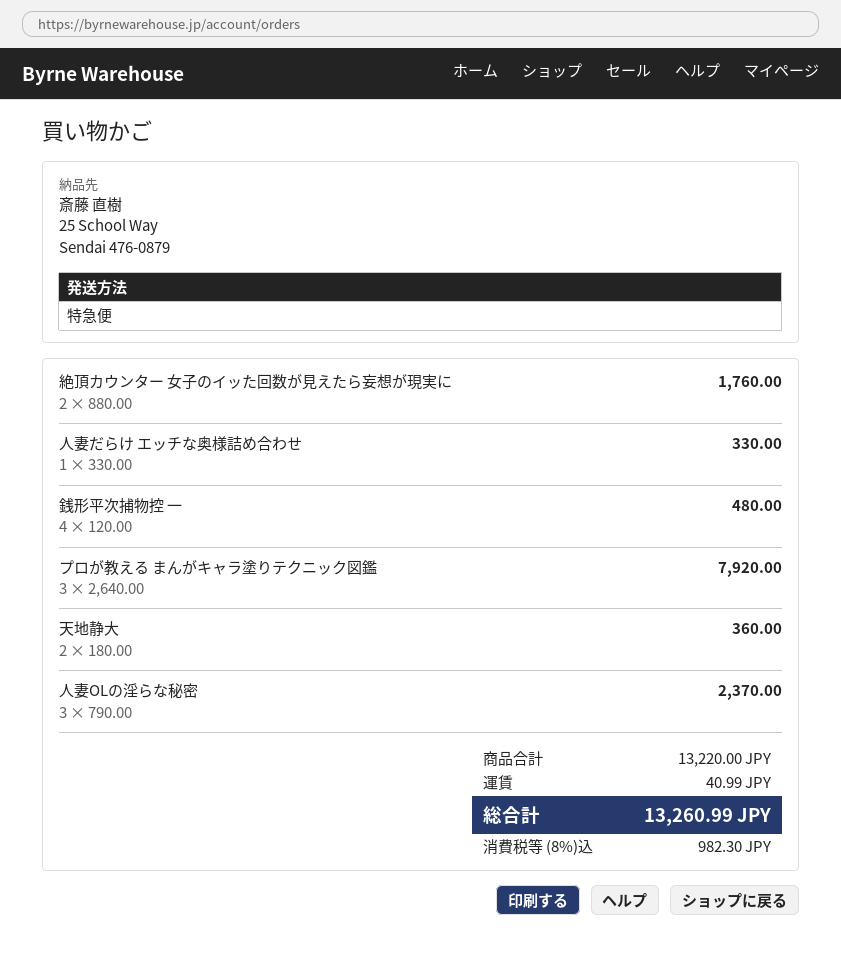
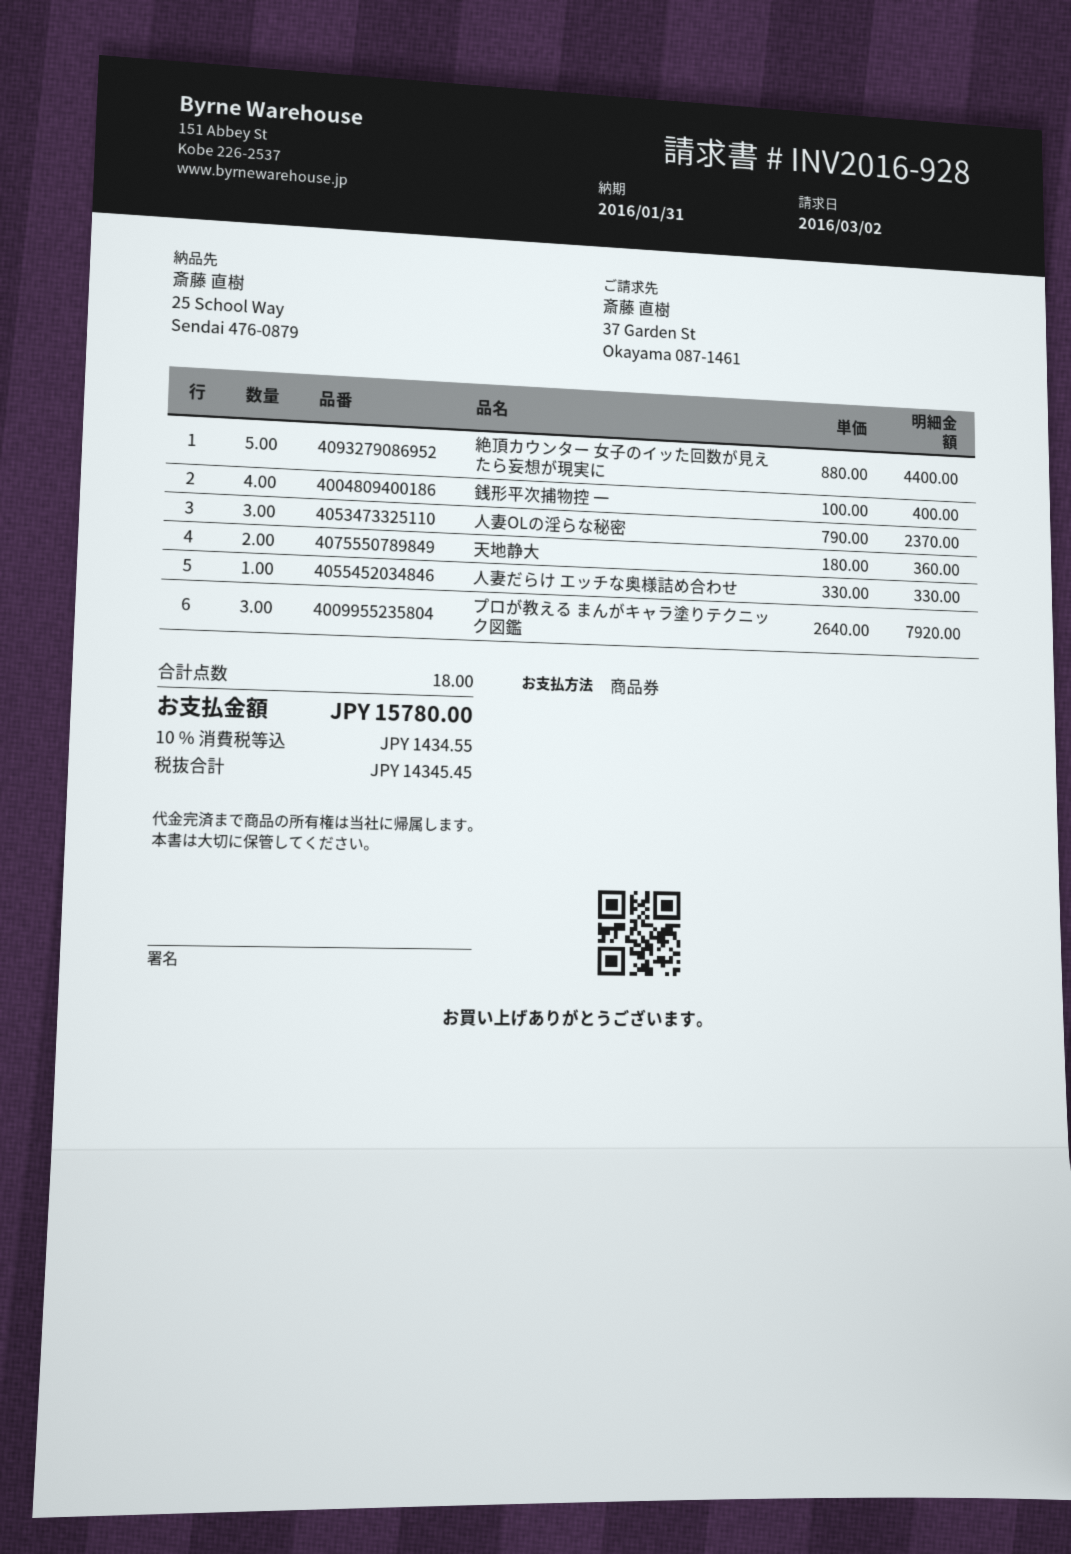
絶頂カウンター 女子のイッた回数が見えたら妄想が現実に: 2 x 880.00 = 1760.00 -> 5 x 880.00 = 4400.00
銭形平次捕物控 一: 4 x 120.00 = 480.00 -> 4 x 100.00 = 400.00
shipping: 40.99 -> none
tax: 8% = 982.30 -> 10% = 1434.55
total: 13260.99 -> 15780.00

